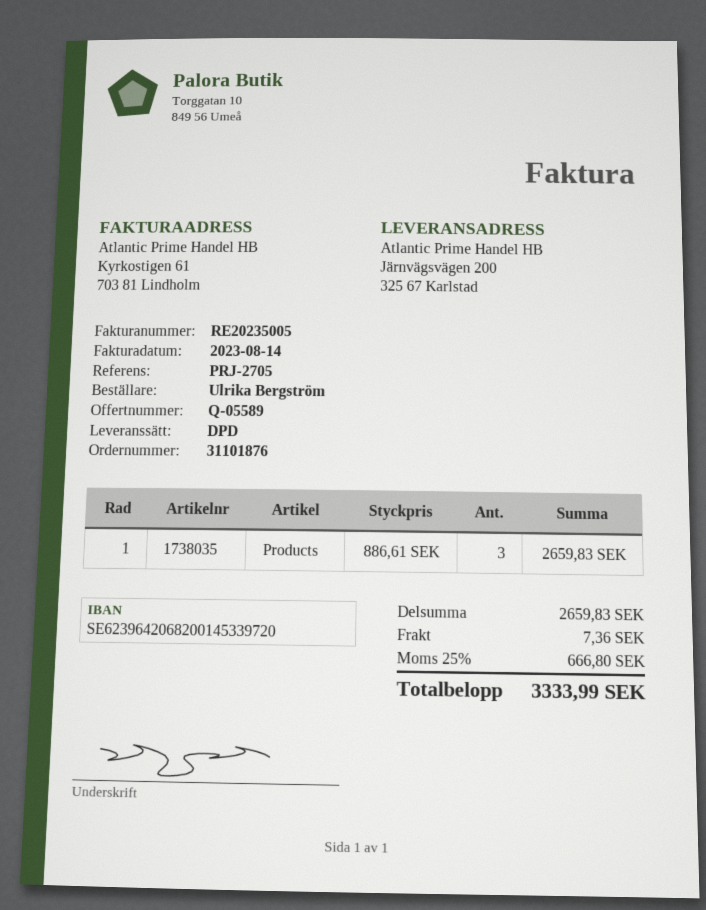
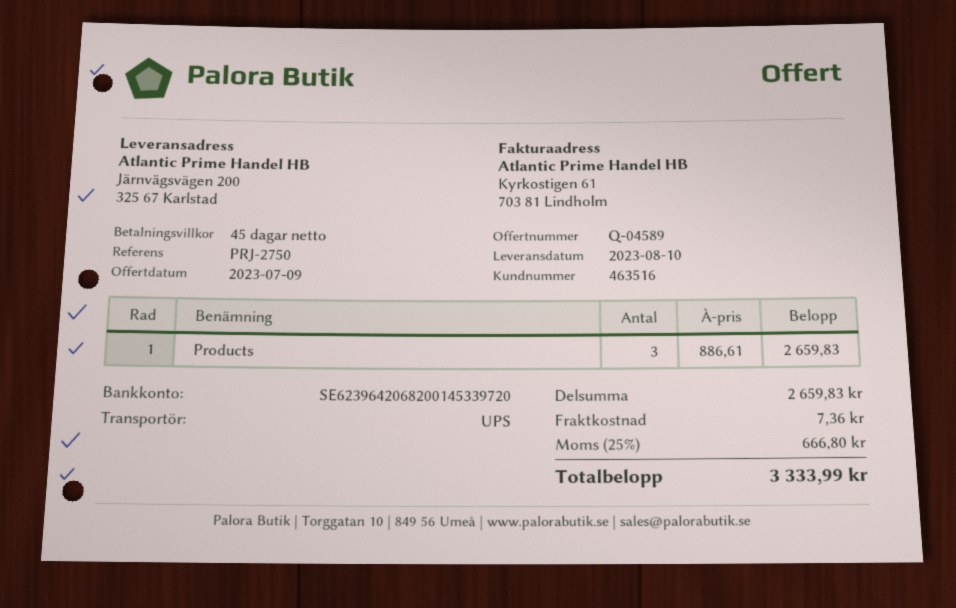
quote number: Q-05589 -> Q-04589
reference: PRJ-2705 -> PRJ-2750
shipping method: DPD -> UPS

